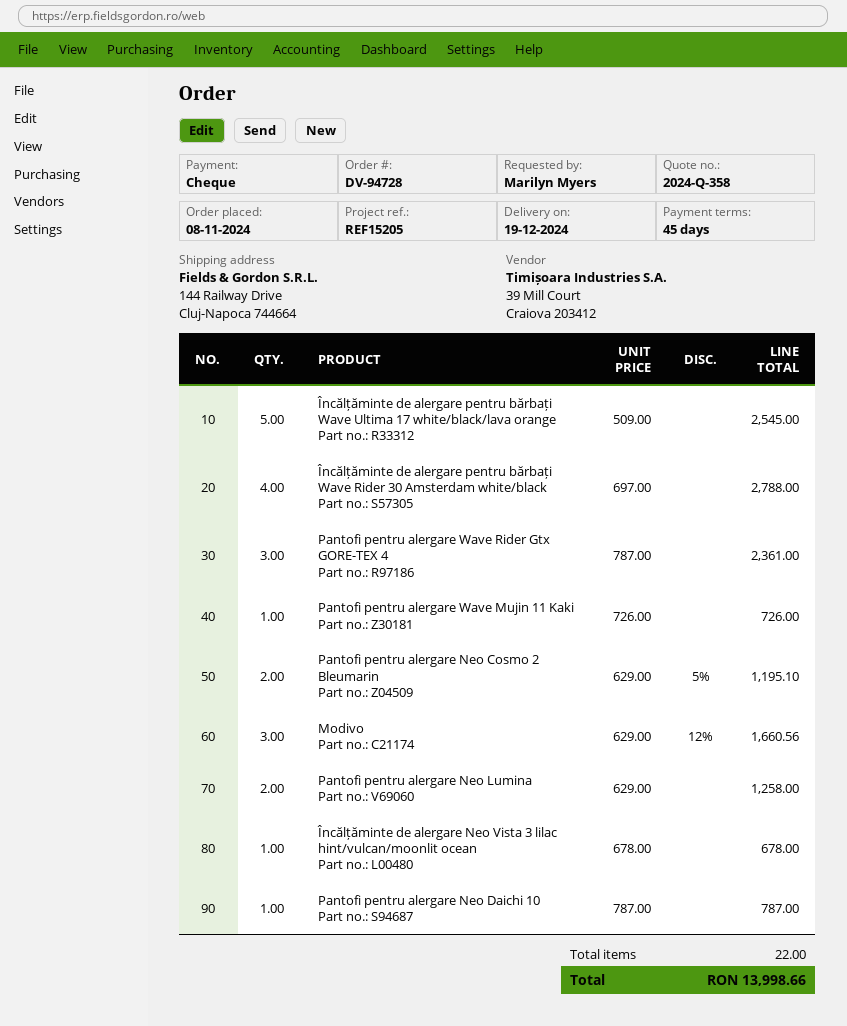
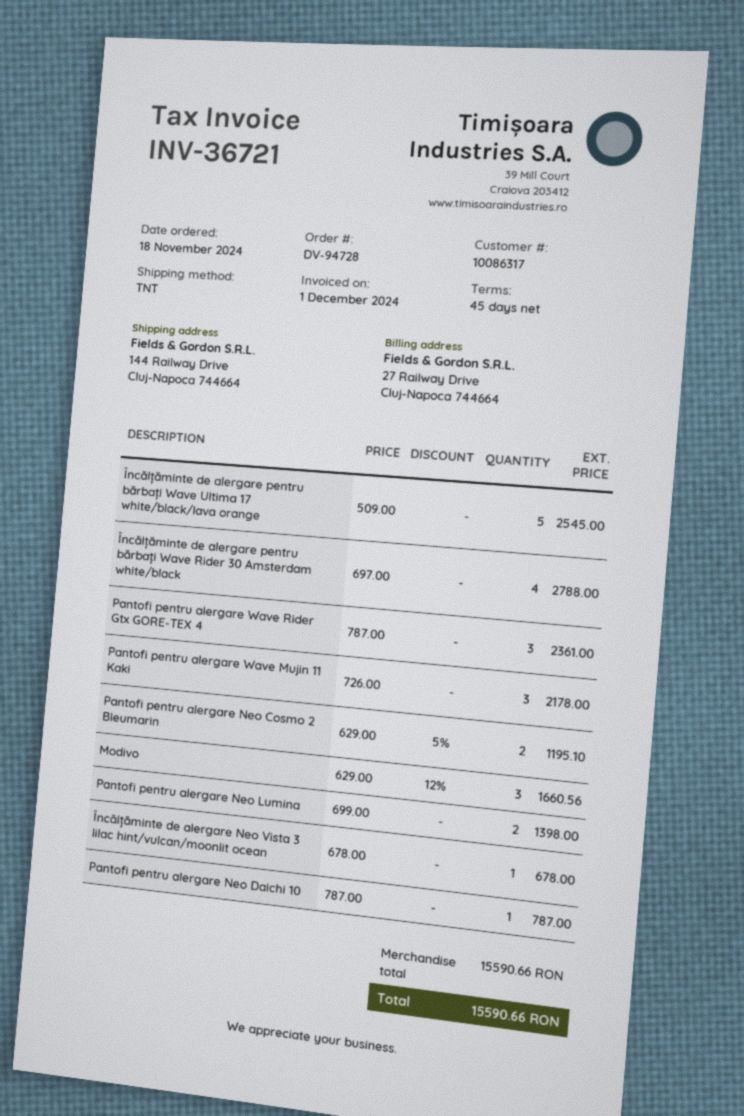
order date: 2024-11-08 -> 2024-11-18
Pantofi pentru alergare Wave Mujin 11 Kaki: 1 x 726.00 = 726.00 -> 3 x 726.00 = 2178.00
Pantofi pentru alergare Neo Lumina: 2 x 629.00 = 1258.00 -> 2 x 699.00 = 1398.00
total: 13998.66 -> 15590.66

